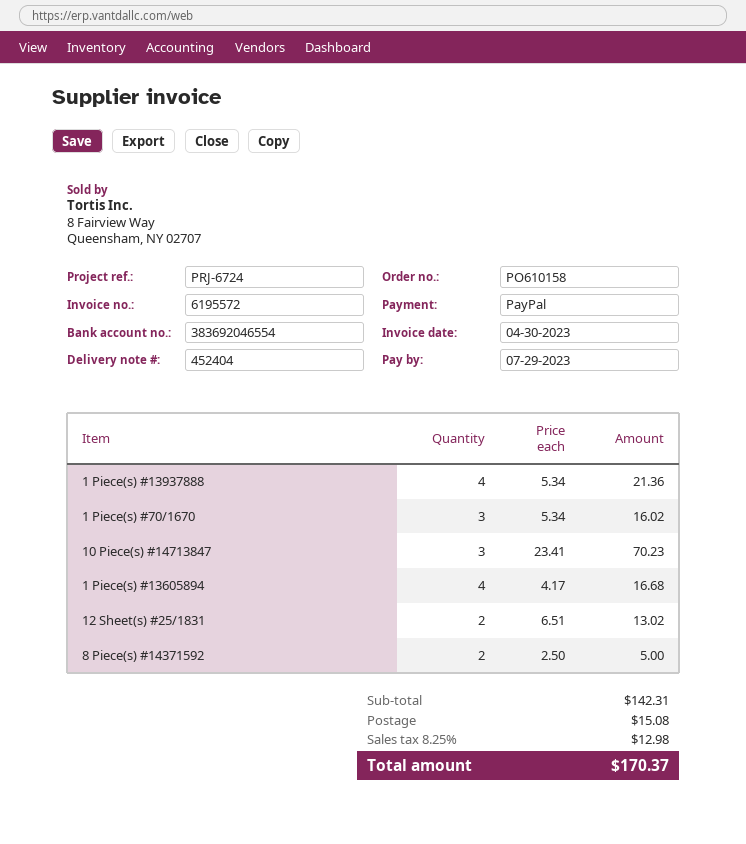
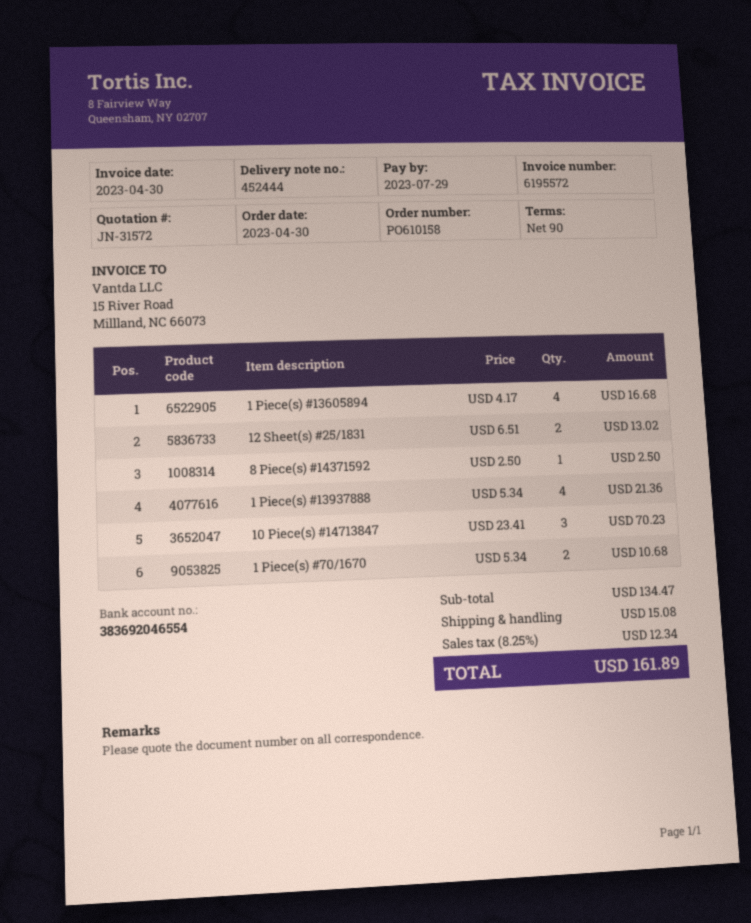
delivery note number: 452404 -> 452444
1 Piece(s) #70/1670: 3 x 5.34 = 16.02 -> 2 x 5.34 = 10.68
8 Piece(s) #14371592: 2 x 2.50 = 5.00 -> 1 x 2.50 = 2.50
subtotal: 142.31 -> 134.47
tax: 8.25% = 12.98 -> 8.25% = 12.34
total: 170.37 -> 161.89

